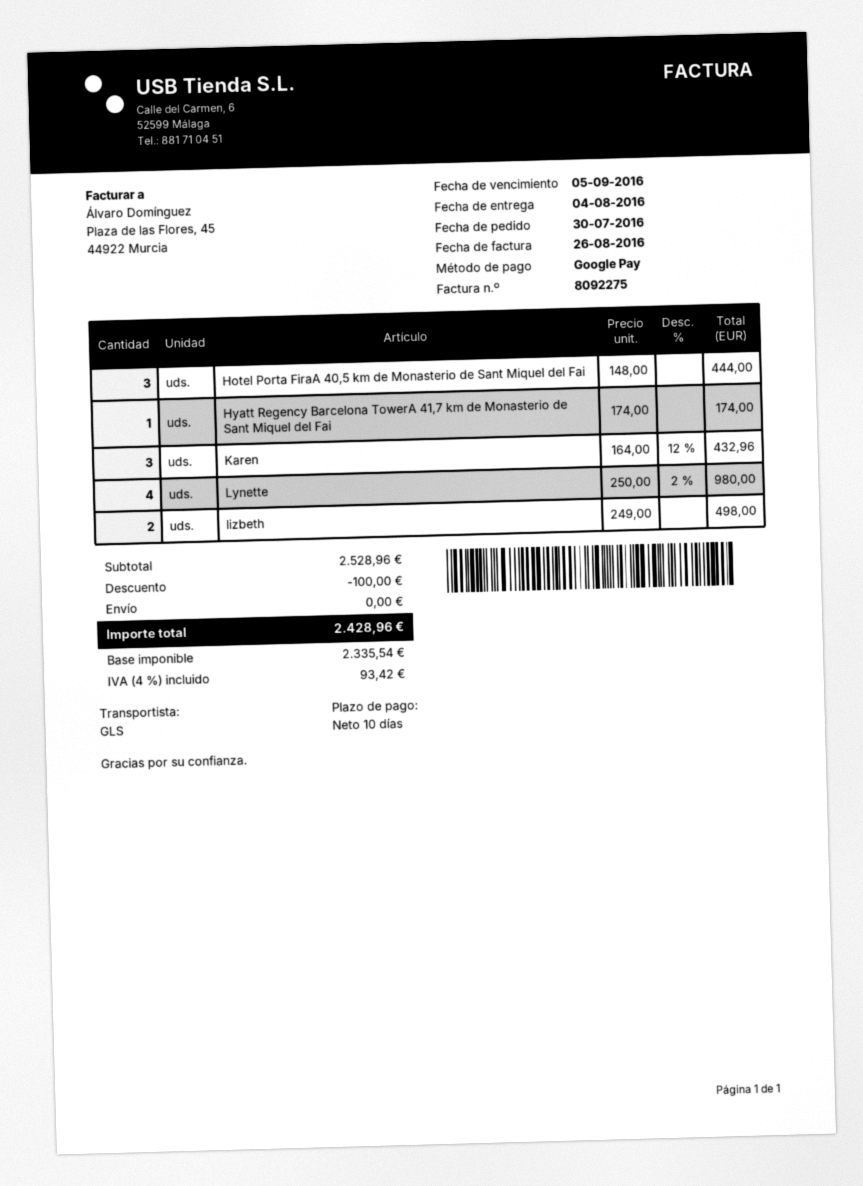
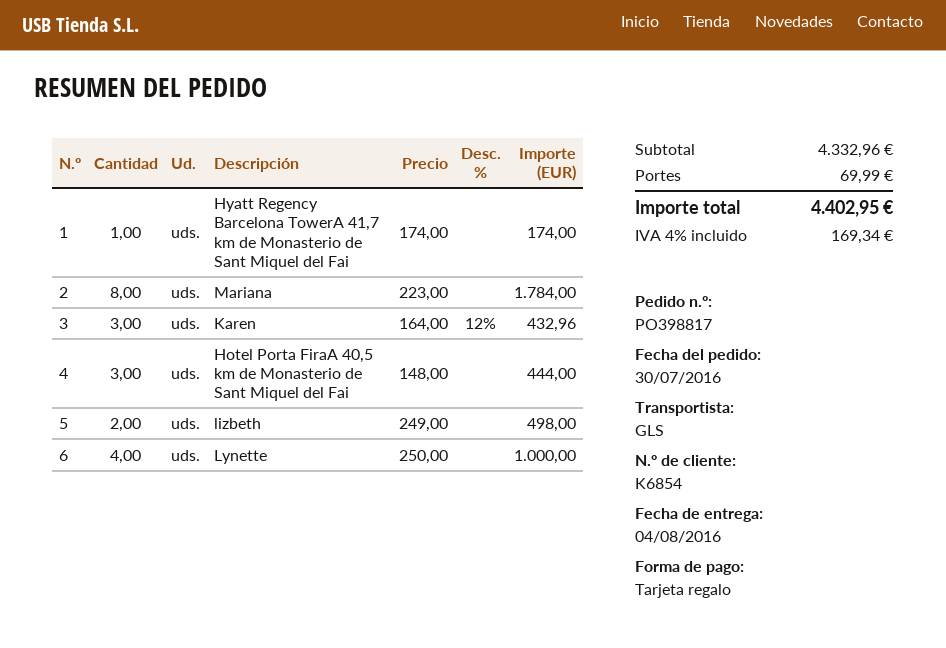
payment method: Google Pay -> gift card
Lynette: 4 x 250.00 - 2% = 980.00 -> 4 x 250.00 = 1000.00
Mariana: none -> 8 x 223.00 = 1784.00
subtotal: 2528.96 -> 4332.96
discount: 100.00 -> none
shipping: 0.00 -> 69.99
tax: 4% = 93.42 -> 4% = 169.34
total: 2428.96 -> 4402.95

